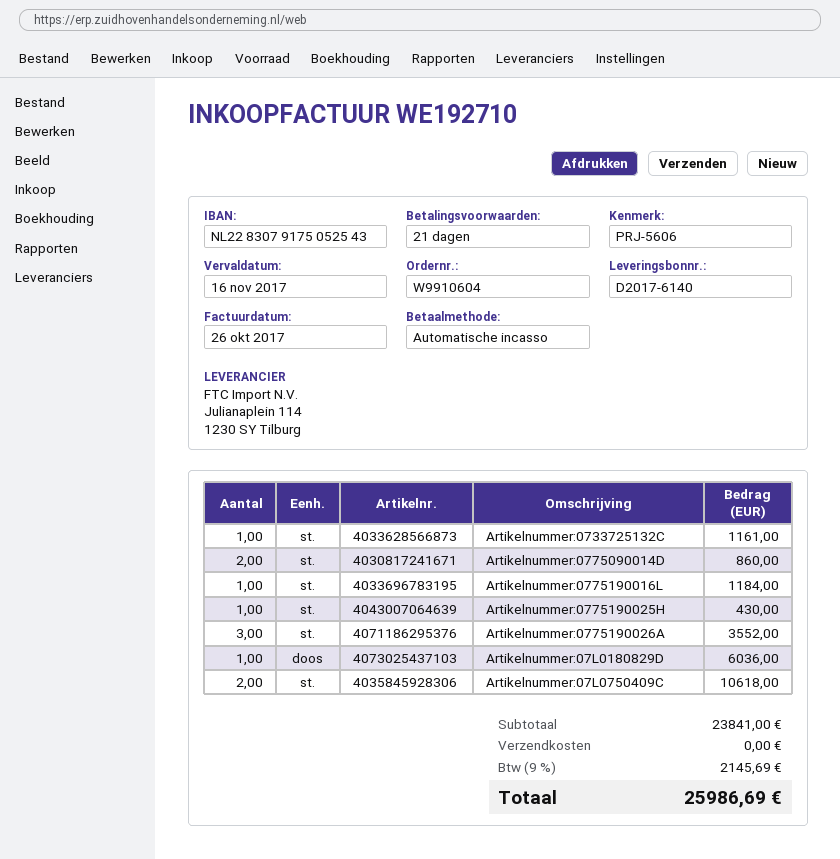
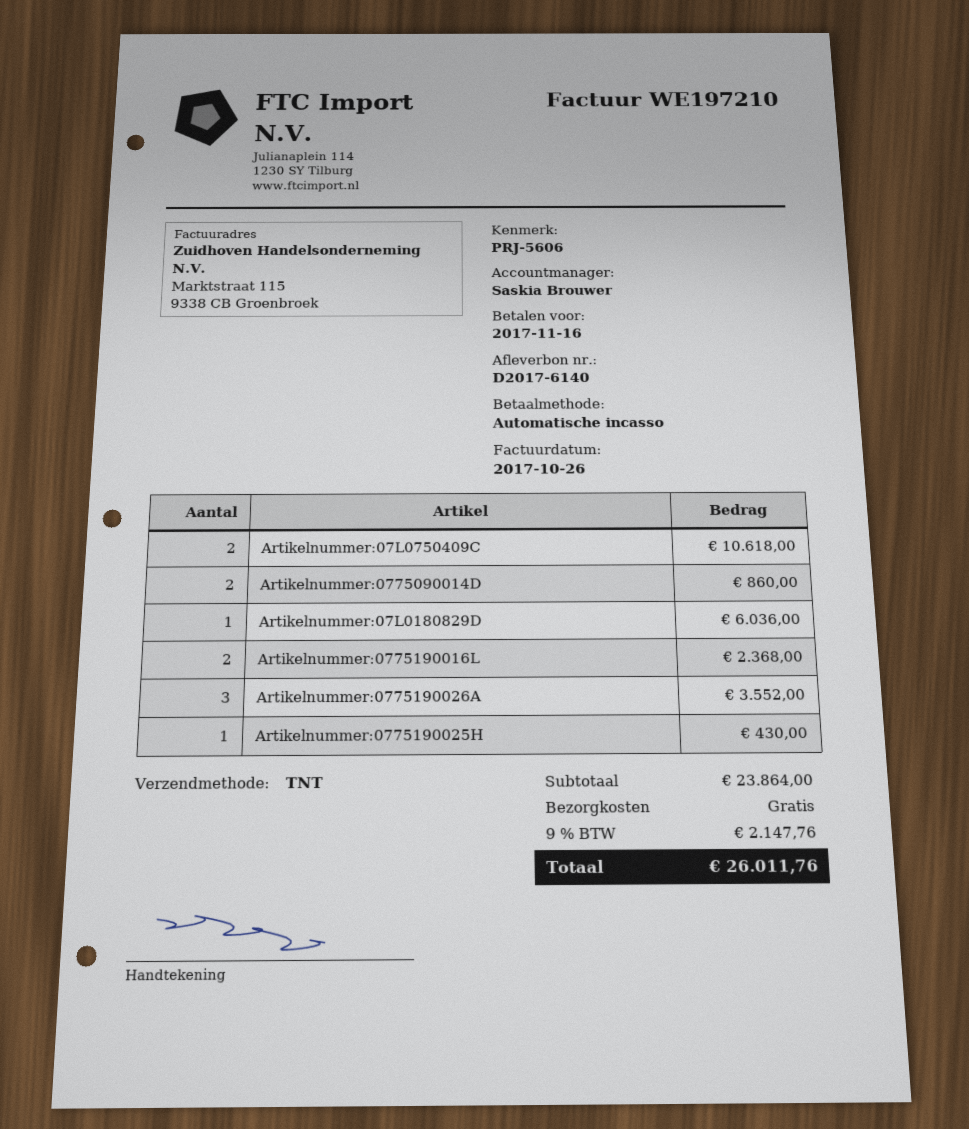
invoice number: WE192710 -> WE197210
Artikelnummer:0733725132C: 1 for 1161.00 -> none
Artikelnummer:0775190016L: 1 for 1184.00 -> 2 for 2368.00
subtotal: 23841.00 -> 23864.00
tax: 9% = 2145.69 -> 9% = 2147.76
total: 25986.69 -> 26011.76

